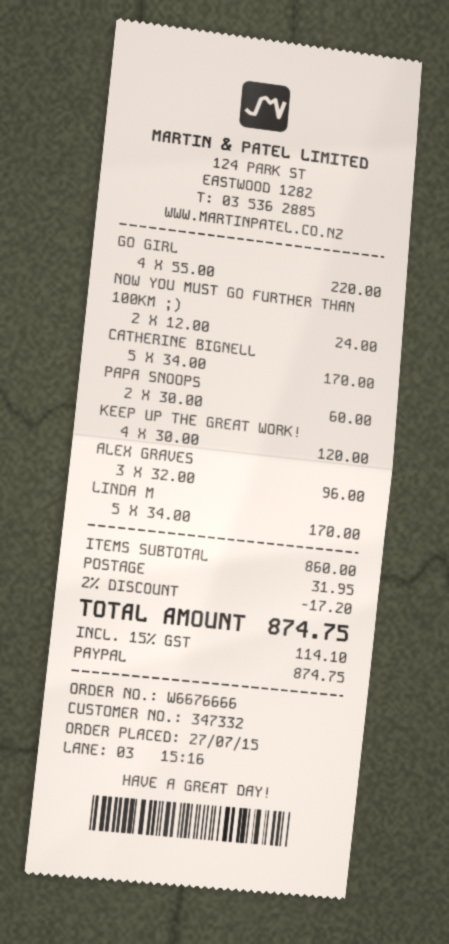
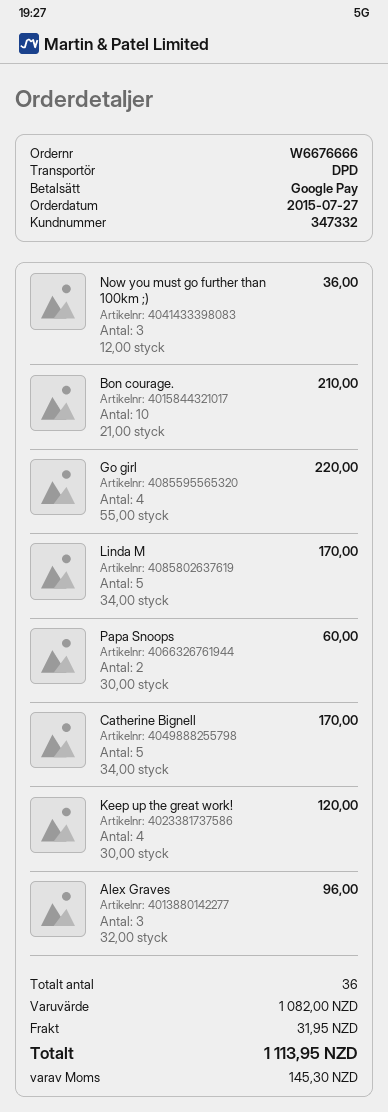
payment method: PayPal -> Google Pay
NOW YOU MUST GO FURTHER THAN 100KM ;): 2 x 12.00 = 24.00 -> 3 x 12.00 = 36.00
Bon courage.: none -> 10 x 21.00 = 210.00
subtotal: 860.00 -> 1082.00
discount: 2% = 17.20 -> none
tax: 114.10 -> 145.30
total: 874.75 -> 1113.95

